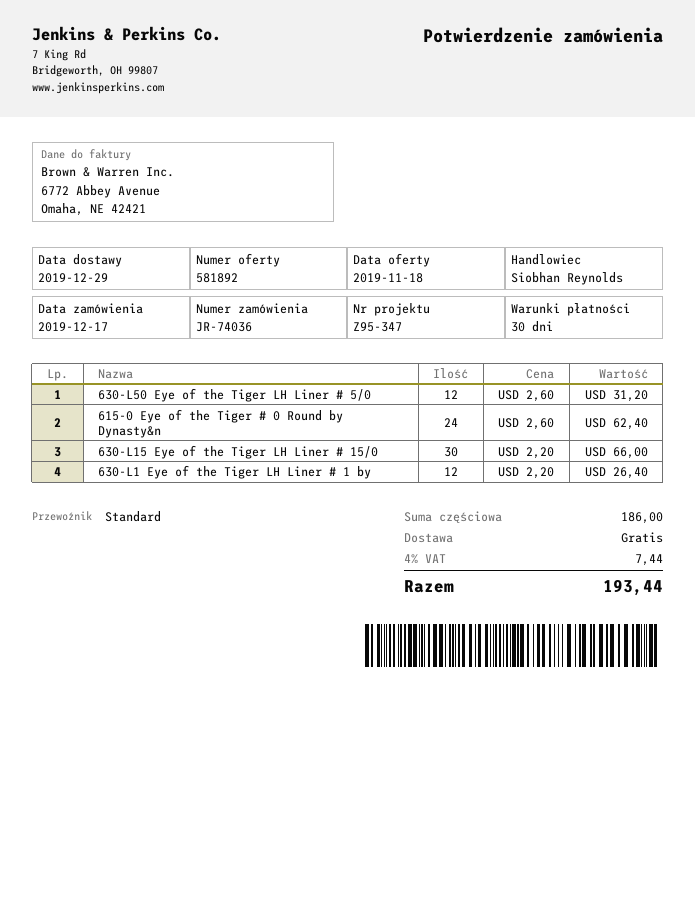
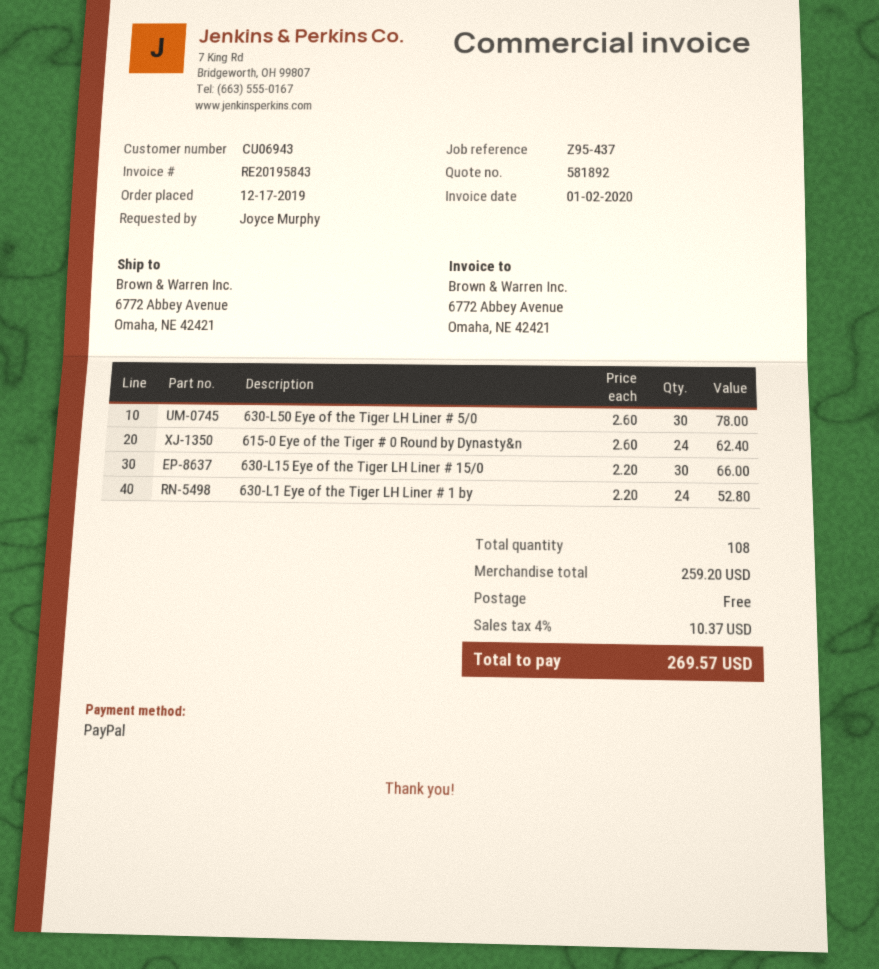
reference: Z95-347 -> Z95-437
630-L50 Eye of the Tiger LH Liner # 5/0: 12 x 2.60 = 31.20 -> 30 x 2.60 = 78.00
630-L1 Eye of the Tiger LH Liner # 1 by: 12 x 2.20 = 26.40 -> 24 x 2.20 = 52.80
subtotal: 186.00 -> 259.20
tax: 4% = 7.44 -> 4% = 10.37
total: 193.44 -> 269.57

